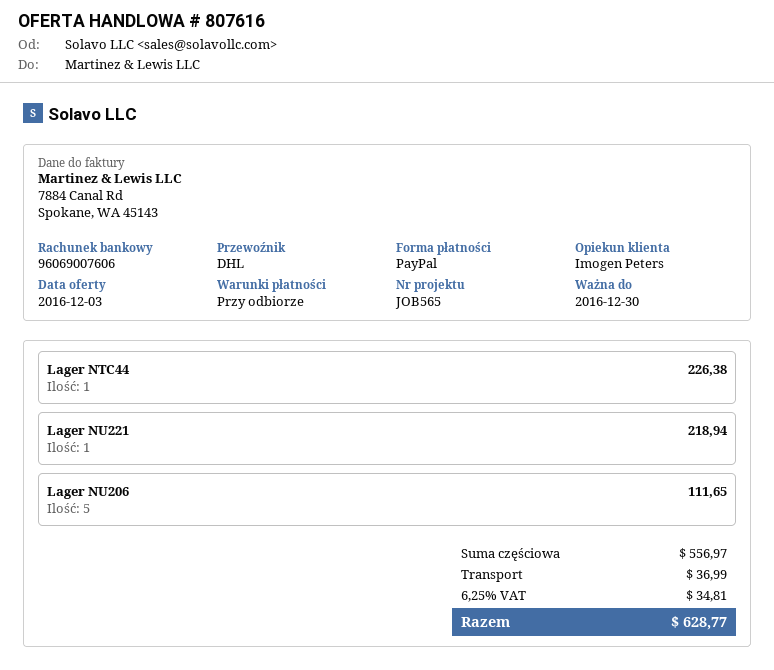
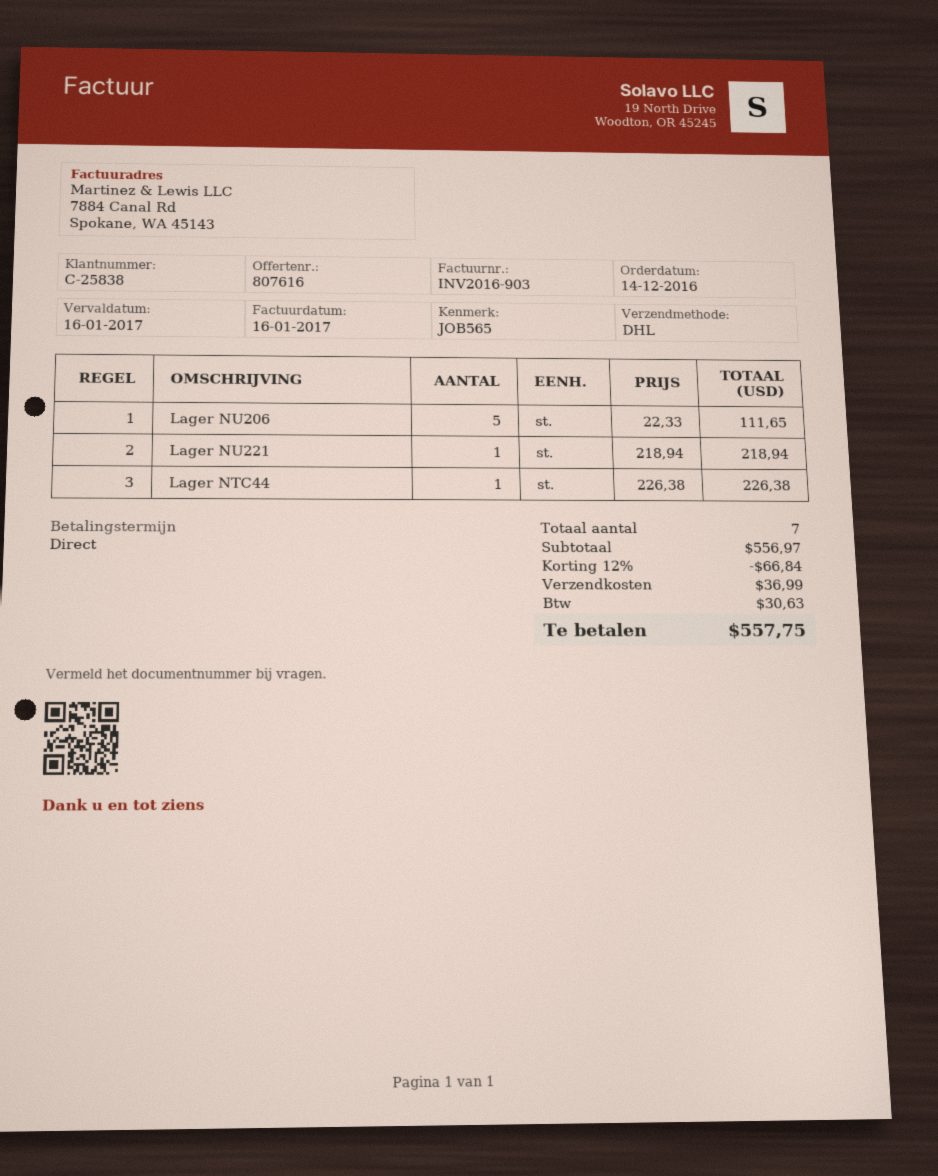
discount: none -> 12% = 66.84
tax: 34.81 -> 30.63
total: 628.77 -> 557.75

